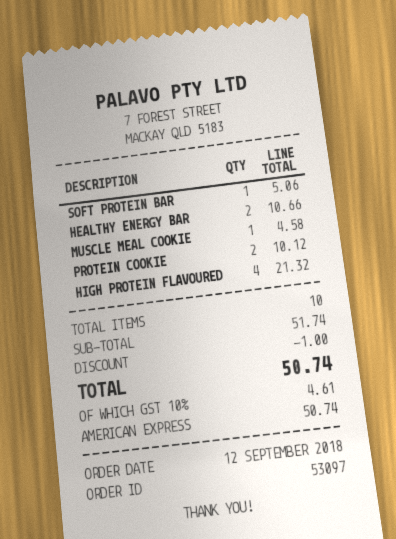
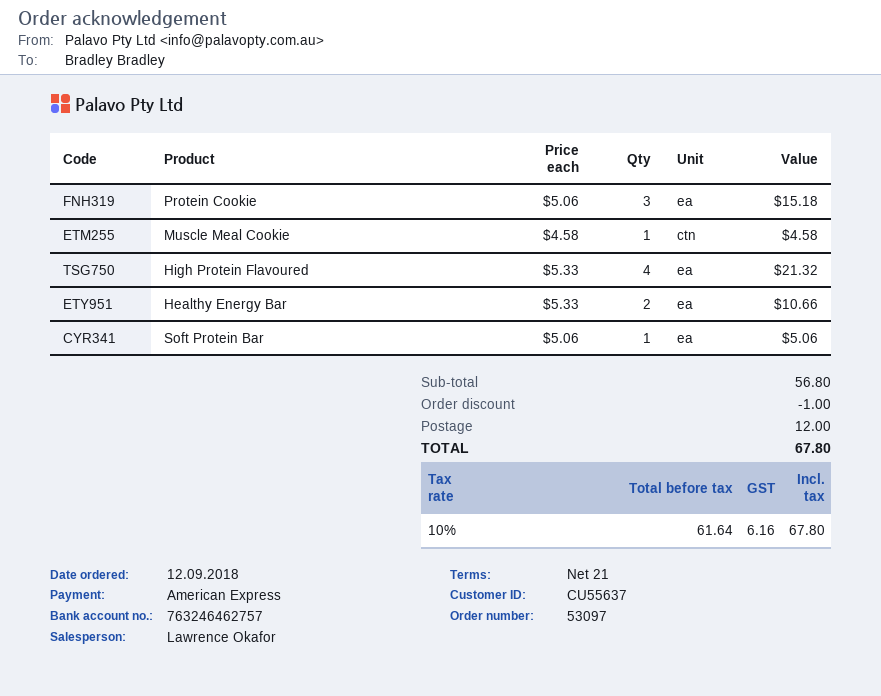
PROTEIN COOKIE: 2 for 10.12 -> 3 for 15.18
subtotal: 51.74 -> 56.80
shipping: none -> 12.00
tax: 10% = 4.61 -> 10% = 6.16
total: 50.74 -> 67.80

